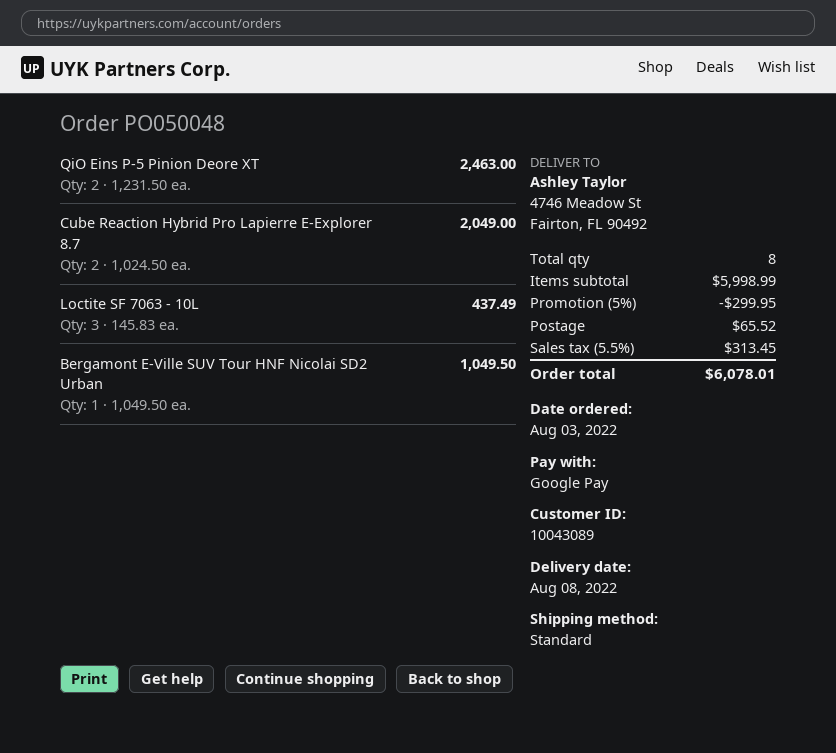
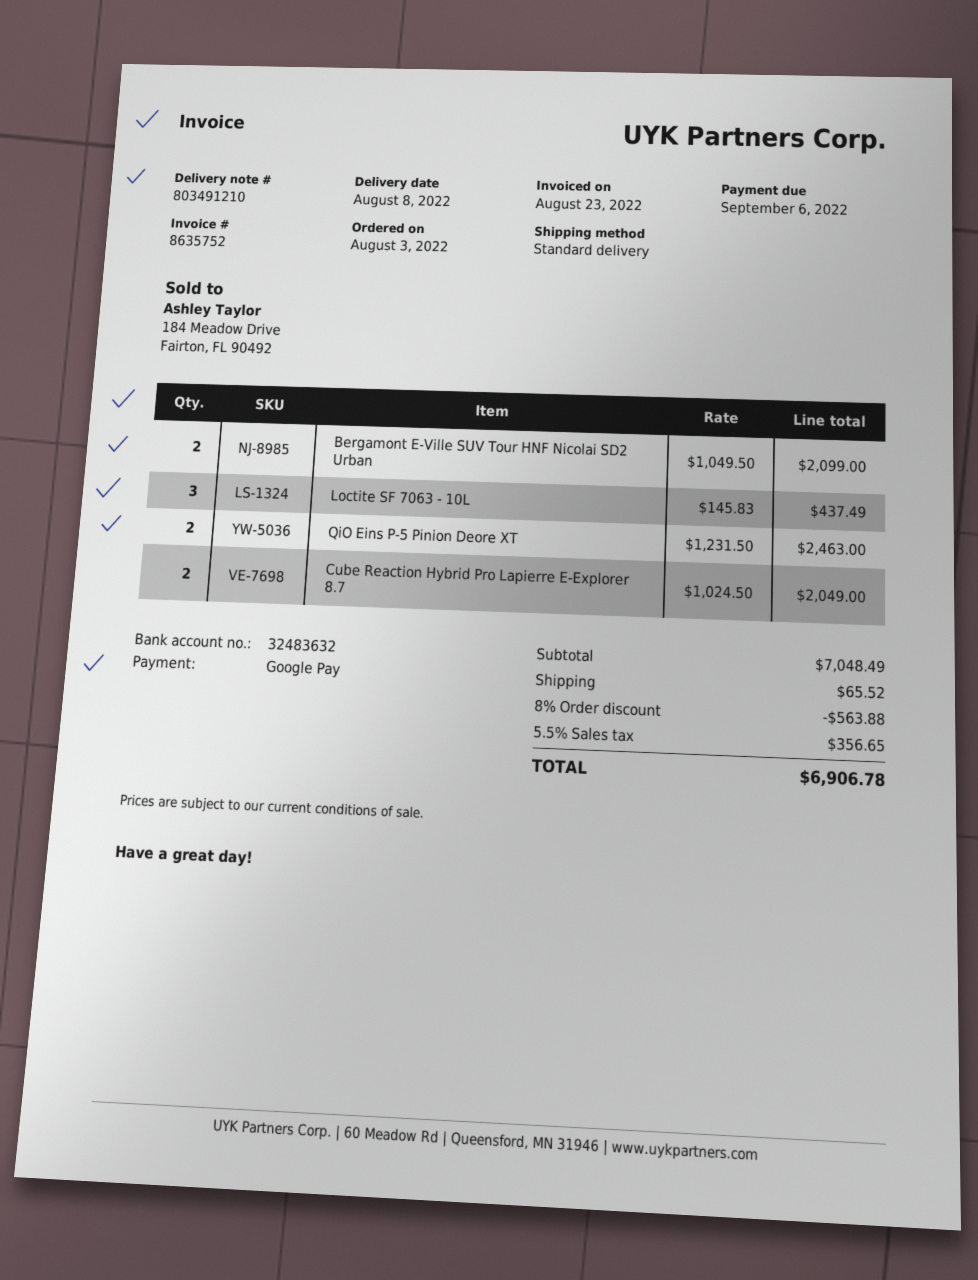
Bergamont E-Ville SUV Tour HNF Nicolai SD2 Urban: 1 x 1049.50 = 1049.50 -> 2 x 1049.50 = 2099.00
subtotal: 5998.99 -> 7048.49
discount: 5% = 299.95 -> 8% = 563.88
tax: 5.5% = 313.45 -> 5.5% = 356.65
total: 6078.01 -> 6906.78

